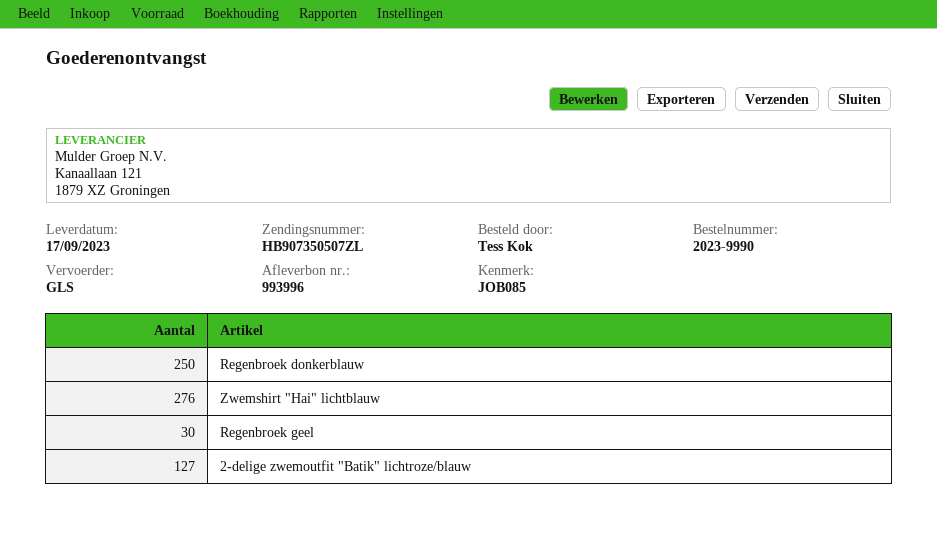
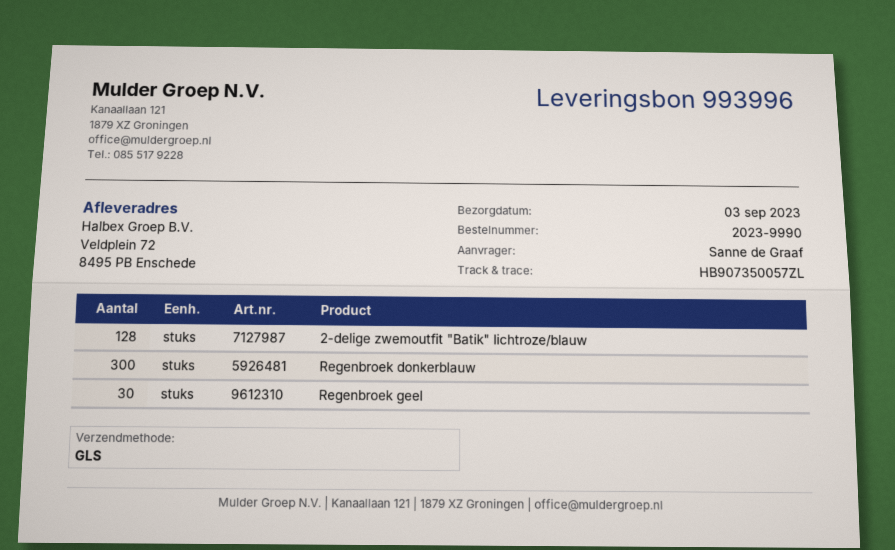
delivery date: 2023-09-17 -> 2023-09-03
ordered by: Tess Kok -> Sanne de Graaf
tracking number: HB907350507ZL -> HB907350057ZL
Regenbroek donkerblauw: 250 -> 300
Zwemshirt "Hai" lichtblauw: 276 -> none
2-delige zwemoutfit "Batik" lichtroze/blauw: 127 -> 128

